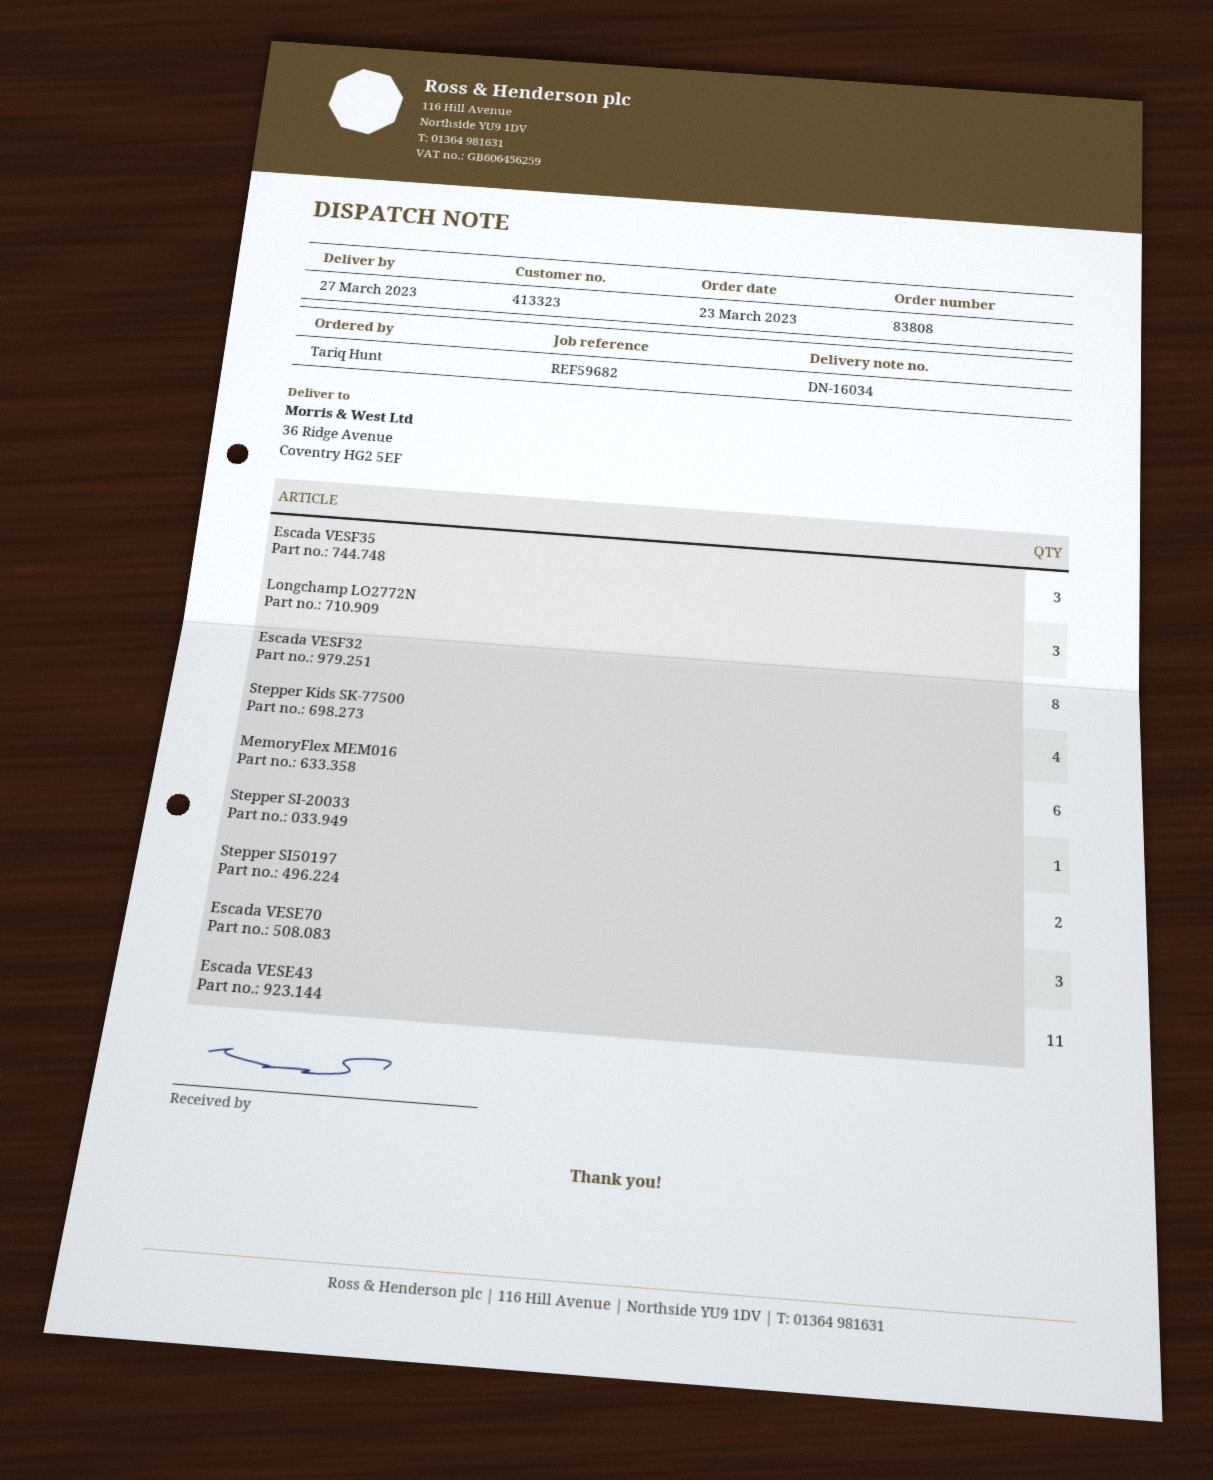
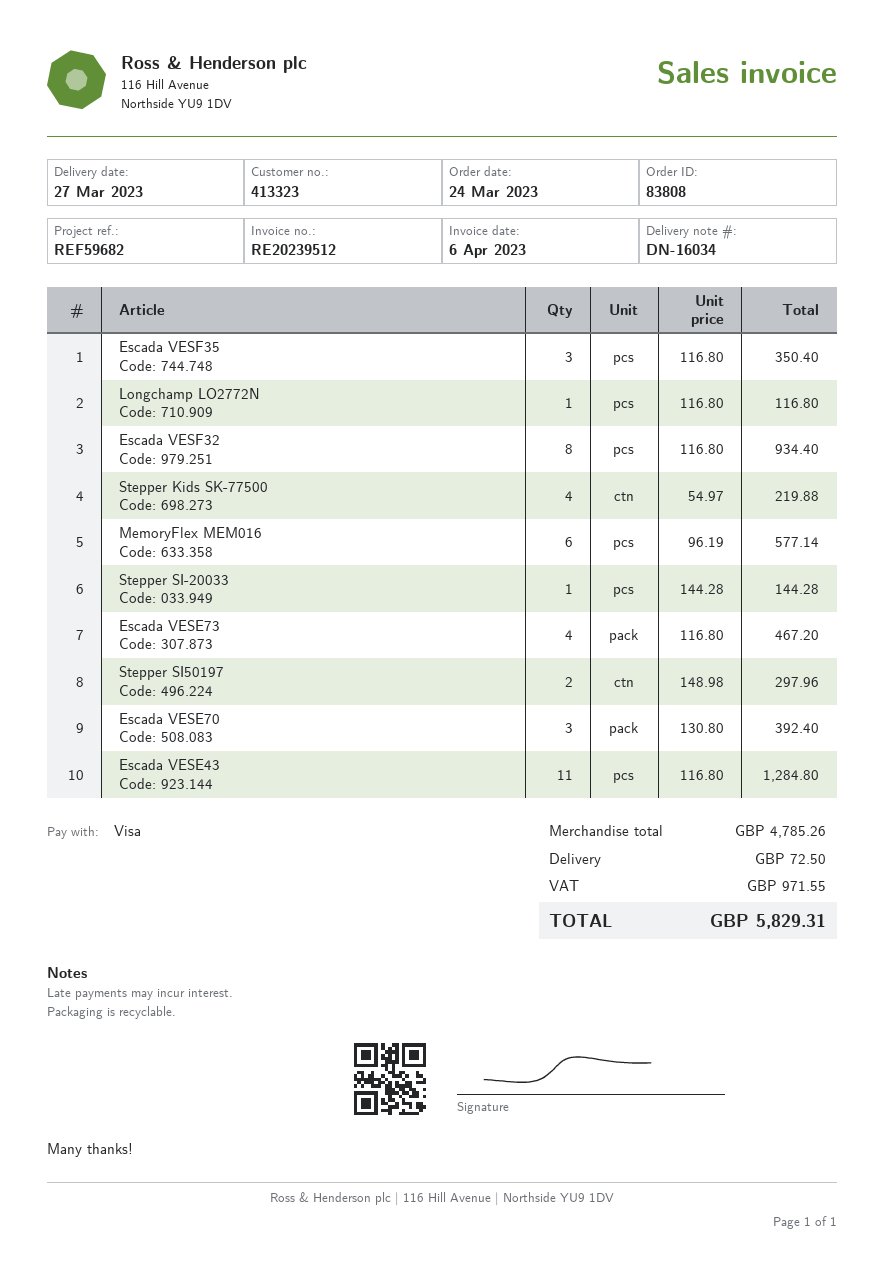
order date: 2023-03-23 -> 2023-03-24
Longchamp LO2772N: 3 -> 1
Escada VESE73: none -> 4

